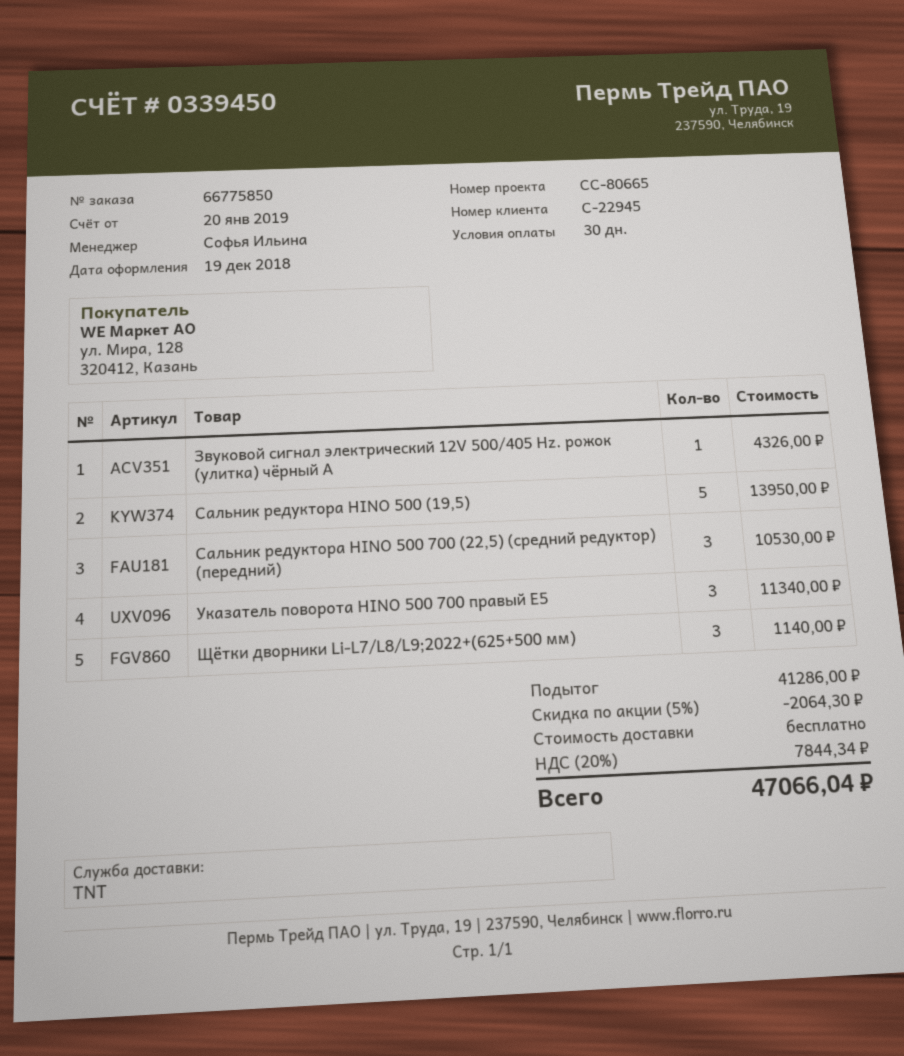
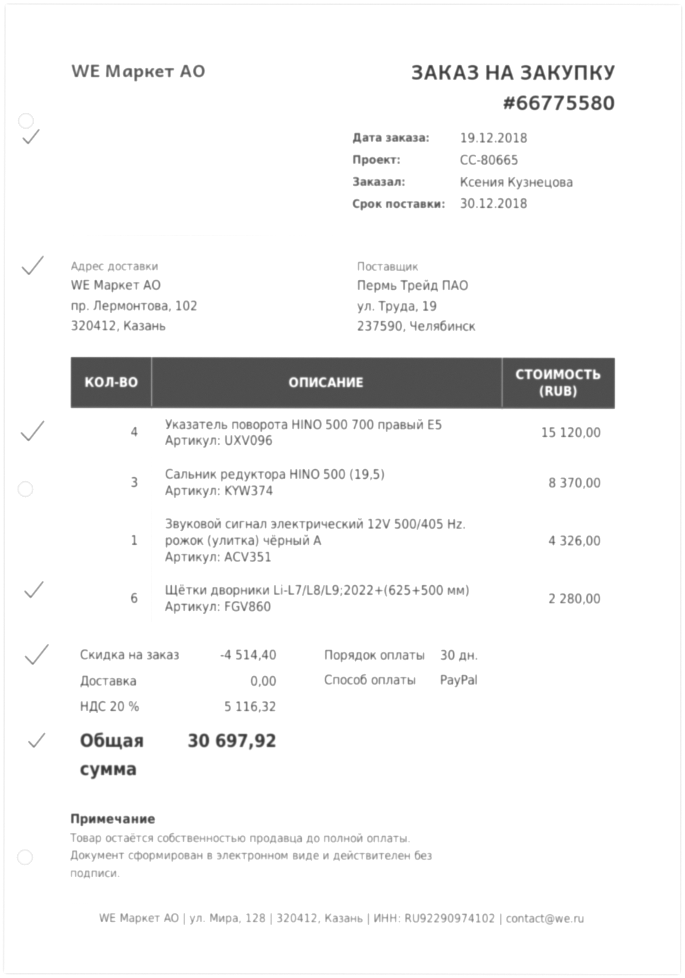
order number: 66775850 -> 66775580
Сальник редуктора HINO 500 (19,5): 5 for 13950.00 -> 3 for 8370.00
Сальник редуктора HINO 500 700 (22,5) (средний редуктор) (передний): 3 for 10530.00 -> none
Указатель поворота HINO 500 700 правый Е5: 3 for 11340.00 -> 4 for 15120.00
Щётки дворники Li-L7/L8/L9;2022+(625+500 мм): 3 for 1140.00 -> 6 for 2280.00
discount: 2064.30 -> 4514.40
tax: 20% = 7844.34 -> 20% = 5116.32
total: 47066.04 -> 30697.92

